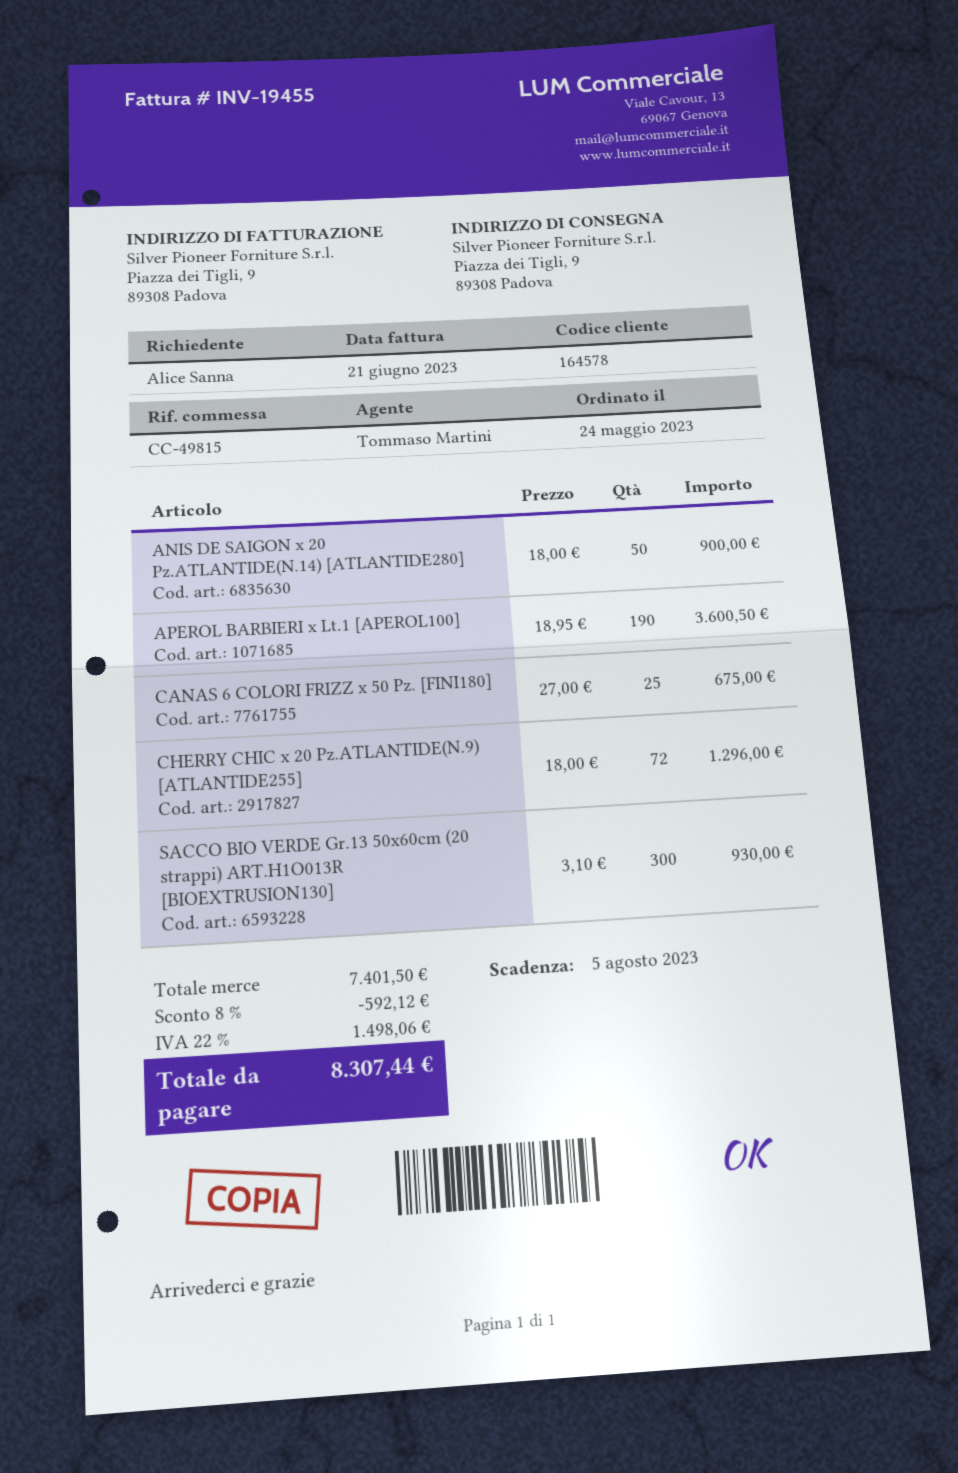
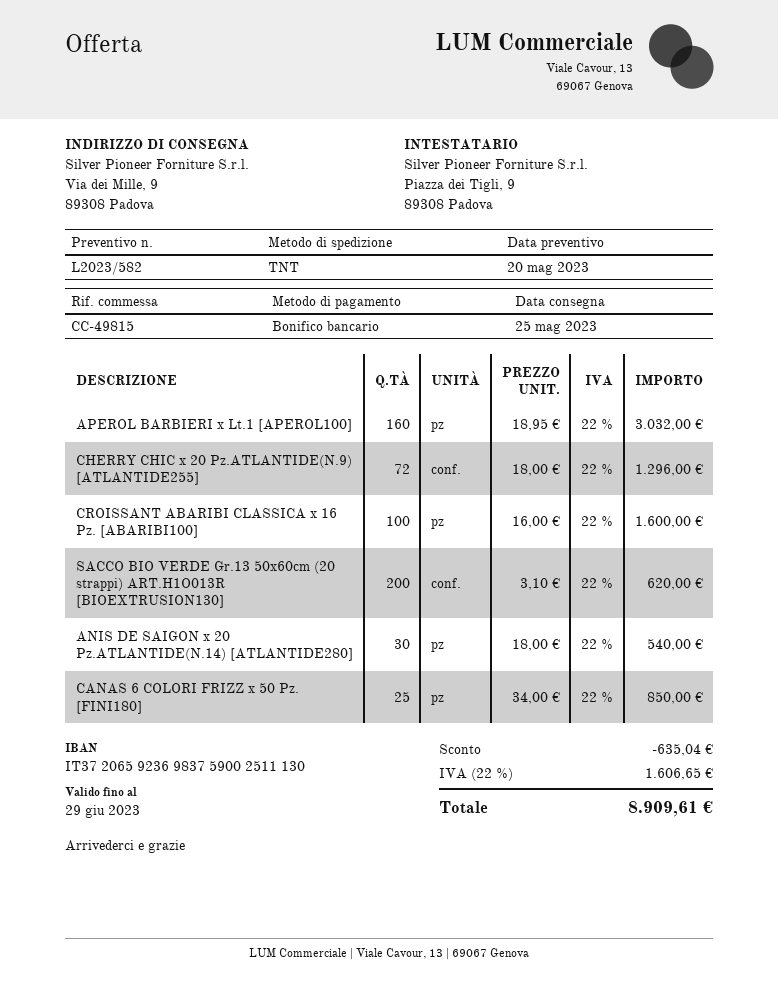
ship to: Piazza dei Tigli, 9, 89308 Padova -> Via dei Mille, 9, 89308 Padova
ANIS DE SAIGON x 20 Pz.ATLANTIDE(N.14) [ATLANTIDE280]: 50 x 18.00 = 900.00 -> 30 x 18.00 = 540.00
APEROL BARBIERI x Lt.1 [APEROL100]: 190 x 18.95 = 3600.50 -> 160 x 18.95 = 3032.00
CANAS 6 COLORI FRIZZ x 50 Pz. [FINI180]: 25 x 27.00 = 675.00 -> 25 x 34.00 = 850.00
SACCO BIO VERDE Gr.13 50x60cm (20 strappi) ART.H1O013R [BIOEXTRUSION130]: 300 x 3.10 = 930.00 -> 200 x 3.10 = 620.00
CROISSANT ABARIBI CLASSICA x 16 Pz. [ABARIBI100]: none -> 100 x 16.00 = 1600.00
discount: 592.12 -> 635.04
tax: 22% = 1498.06 -> 22% = 1606.65
total: 8307.44 -> 8909.61

